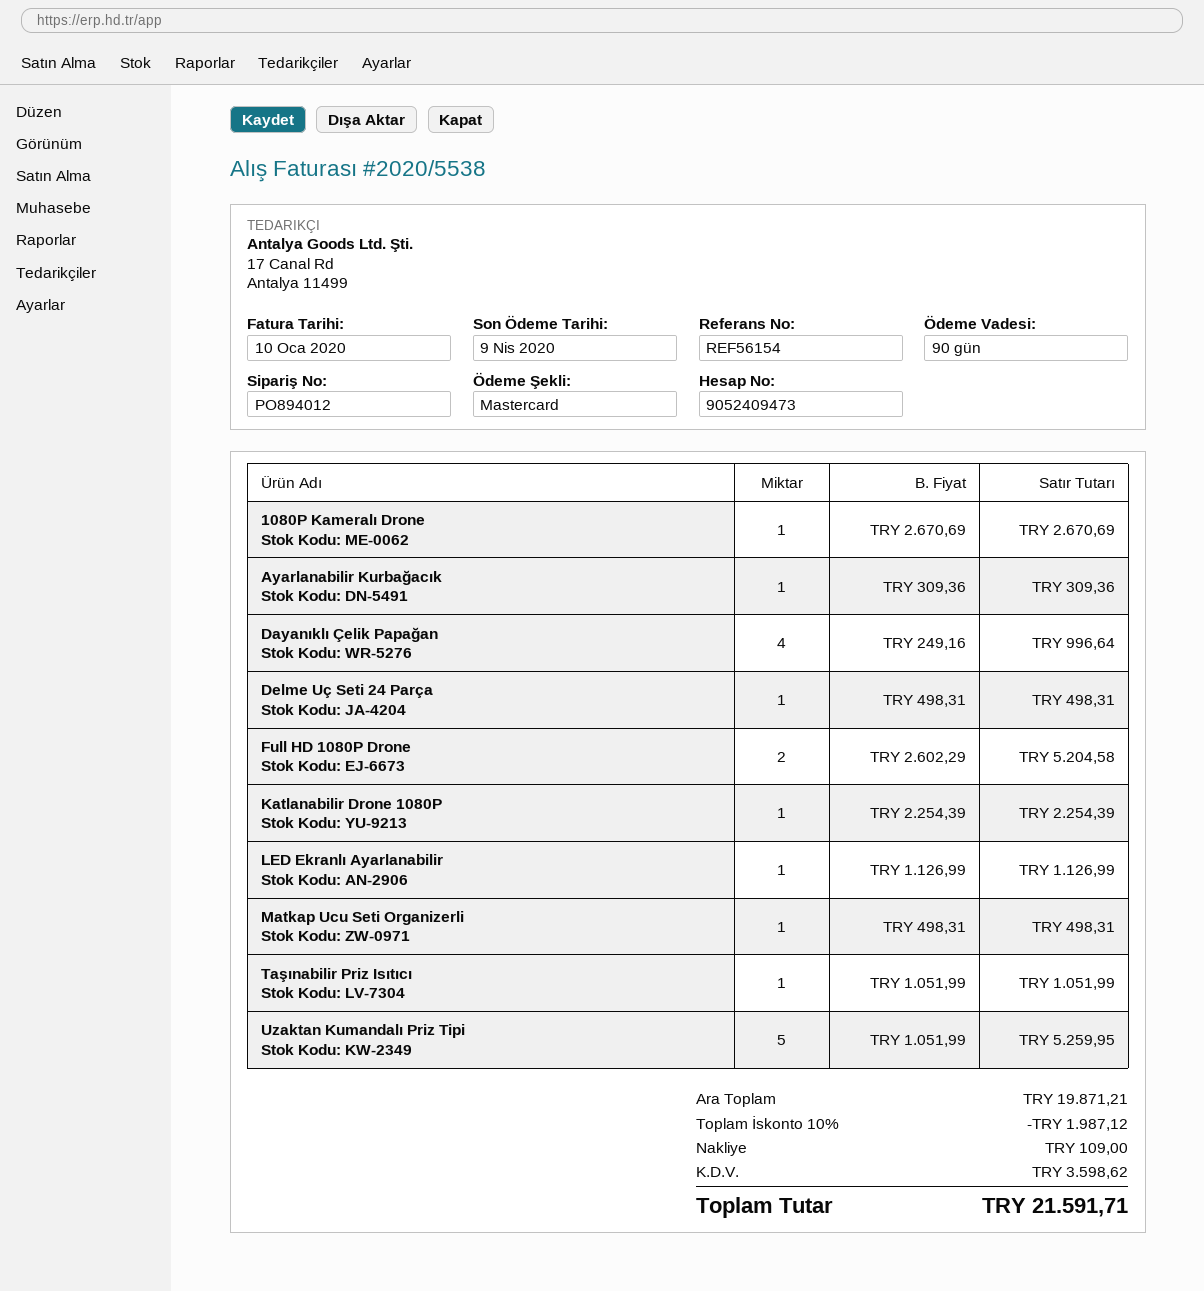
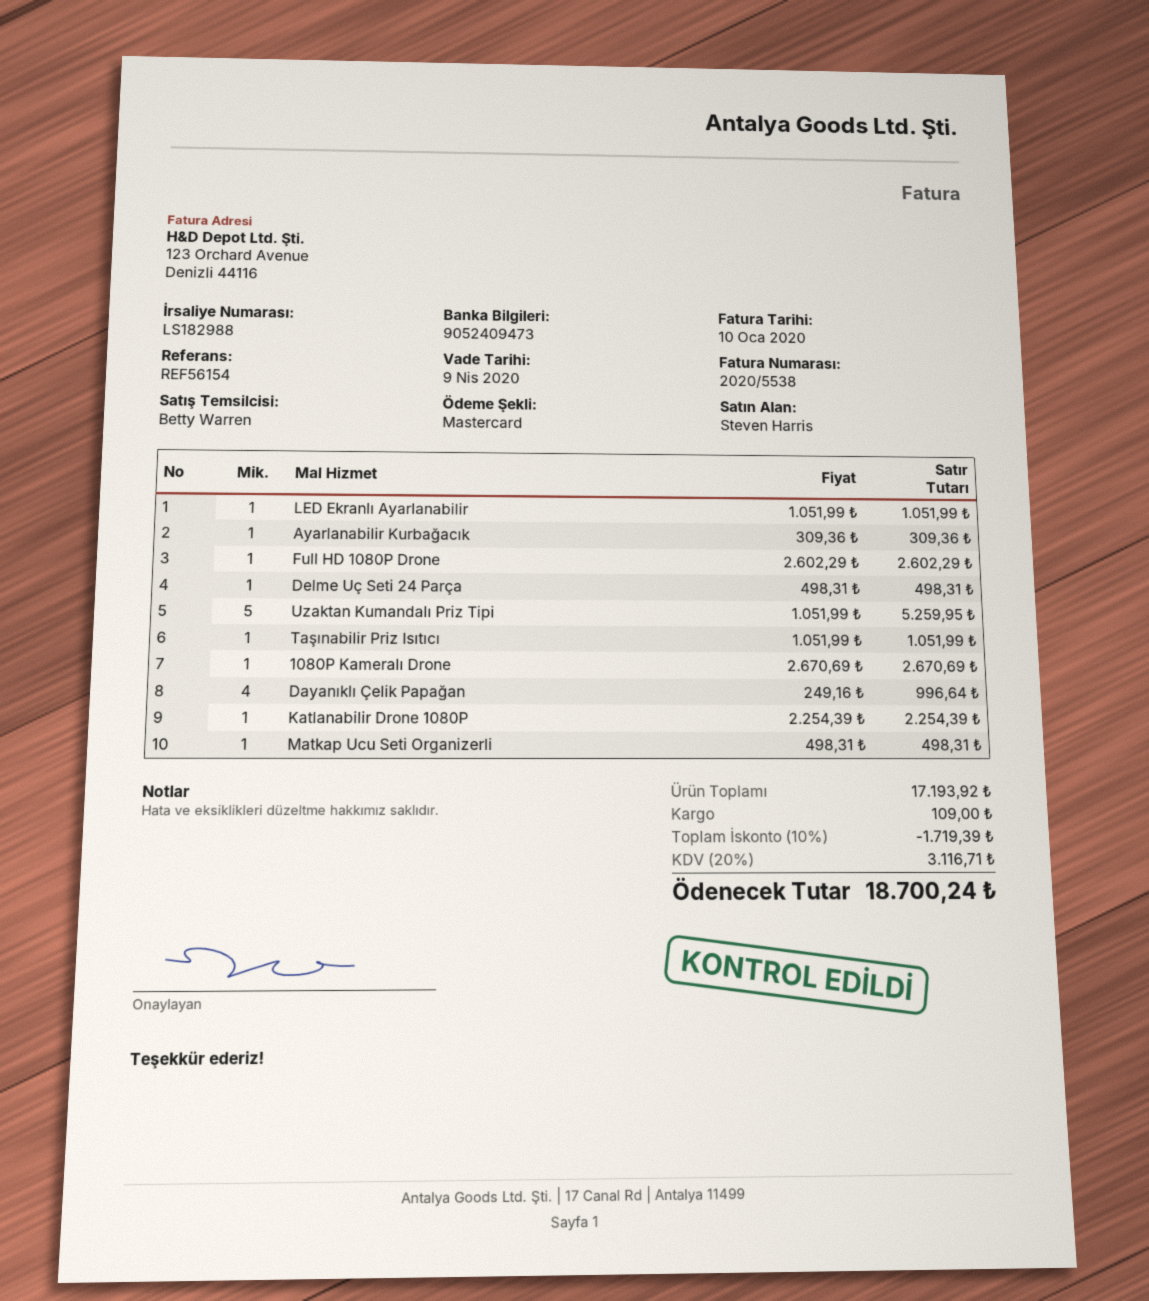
Full HD 1080P Drone: 2 x 2602.29 = 5204.58 -> 1 x 2602.29 = 2602.29
LED Ekranlı Ayarlanabilir: 1 x 1126.99 = 1126.99 -> 1 x 1051.99 = 1051.99
subtotal: 19871.21 -> 17193.92
discount: 10% = 1987.12 -> 10% = 1719.39
tax: 3598.62 -> 3116.71
total: 21591.71 -> 18700.24

